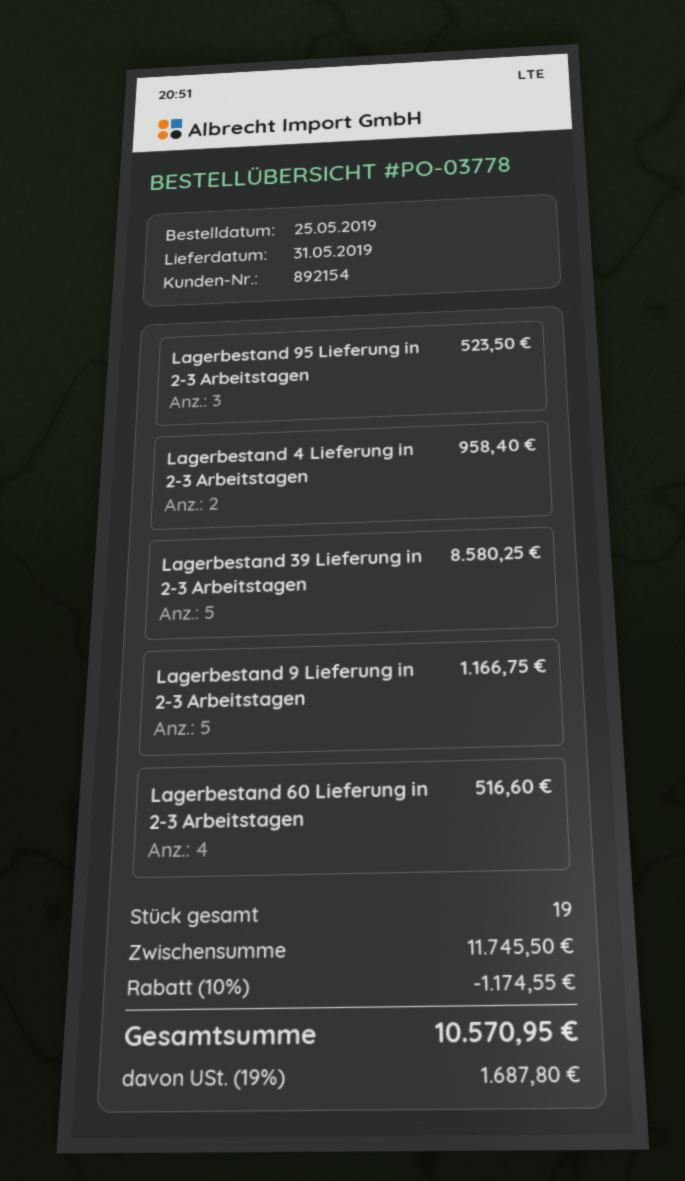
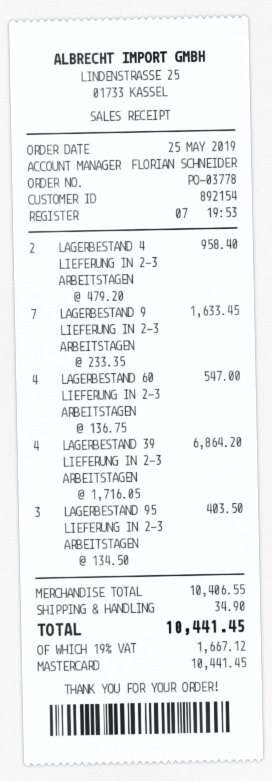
Lagerbestand 95 Lieferung in 2-3 Arbeitstagen: 3 for 523.50 -> 3 for 403.50
Lagerbestand 39 Lieferung in 2-3 Arbeitstagen: 5 for 8580.25 -> 4 for 6864.20
Lagerbestand 9 Lieferung in 2-3 Arbeitstagen: 5 for 1166.75 -> 7 for 1633.45
Lagerbestand 60 Lieferung in 2-3 Arbeitstagen: 4 for 516.60 -> 4 for 547.00
subtotal: 11745.50 -> 10406.55
discount: 10% = 1174.55 -> none
shipping: none -> 34.90
tax: 19% = 1687.80 -> 19% = 1667.12
total: 10570.95 -> 10441.45

